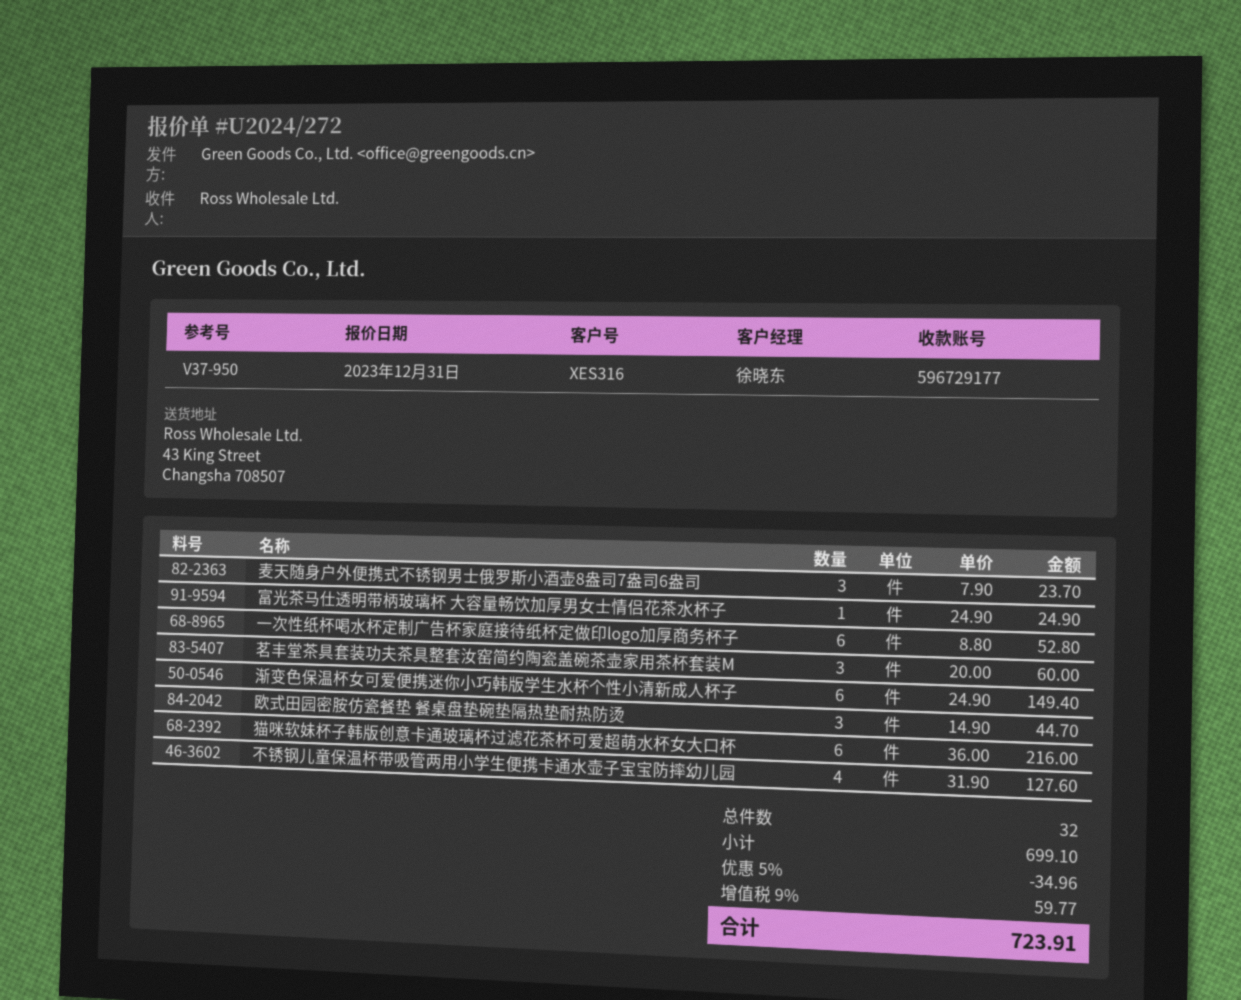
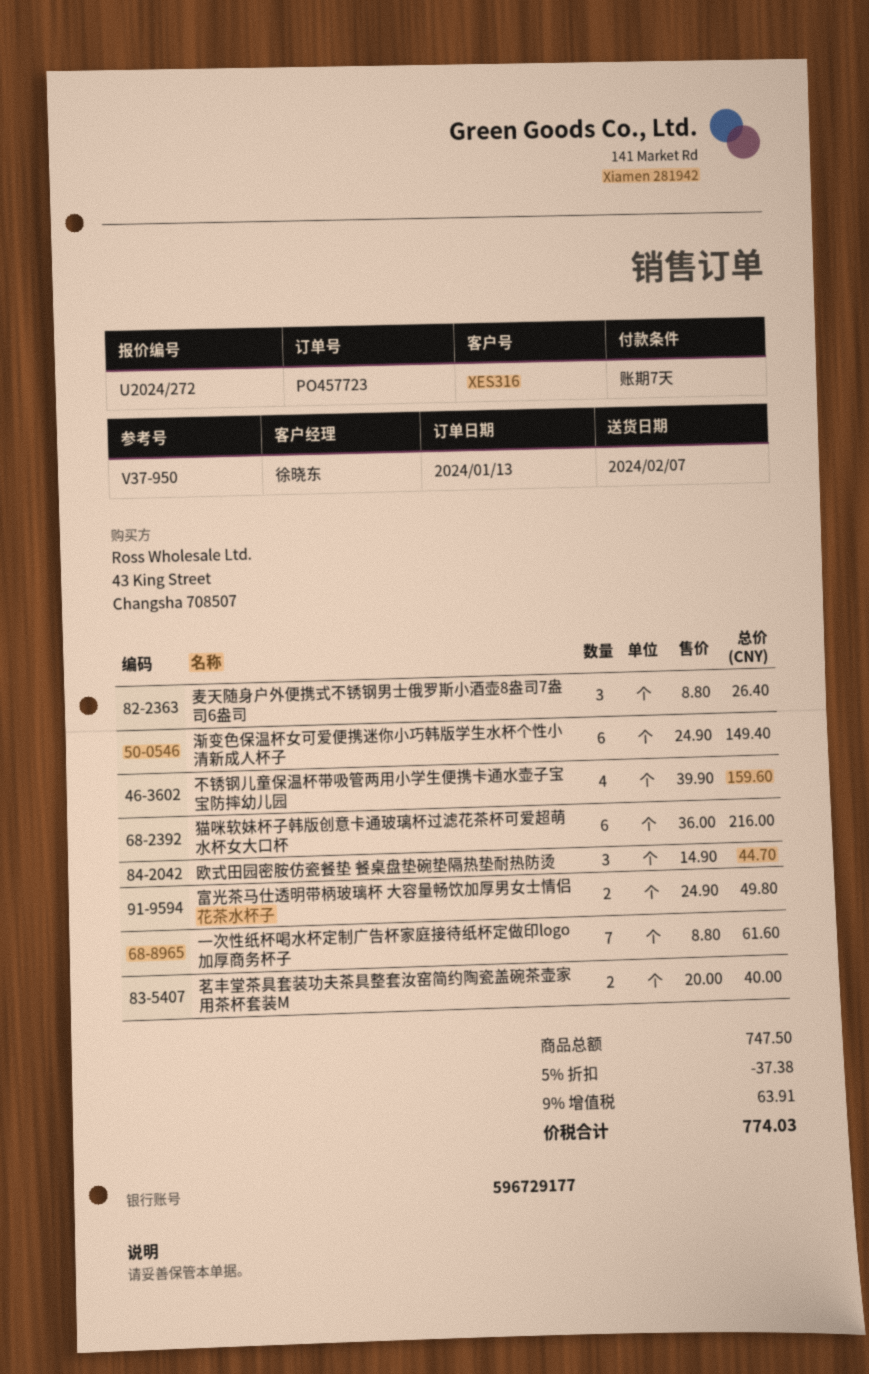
麦天随身户外便携式不锈钢男士俄罗斯小酒壶8盎司7盎司6盎司: 3 x 7.90 = 23.70 -> 3 x 8.80 = 26.40
富光茶马仕透明带柄玻璃杯 大容量畅饮加厚男女士情侣花茶水杯子: 1 x 24.90 = 24.90 -> 2 x 24.90 = 49.80
一次性纸杯喝水杯定制广告杯家庭接待纸杯定做印logo加厚商务杯子: 6 x 8.80 = 52.80 -> 7 x 8.80 = 61.60
茗丰堂茶具套装功夫茶具整套汝窑简约陶瓷盖碗茶壶家用茶杯套装M: 3 x 20.00 = 60.00 -> 2 x 20.00 = 40.00
不锈钢儿童保温杯带吸管两用小学生便携卡通水壶子宝宝防摔幼儿园: 4 x 31.90 = 127.60 -> 4 x 39.90 = 159.60
subtotal: 699.10 -> 747.50
discount: 5% = 34.96 -> 5% = 37.38
tax: 9% = 59.77 -> 9% = 63.91
total: 723.91 -> 774.03

